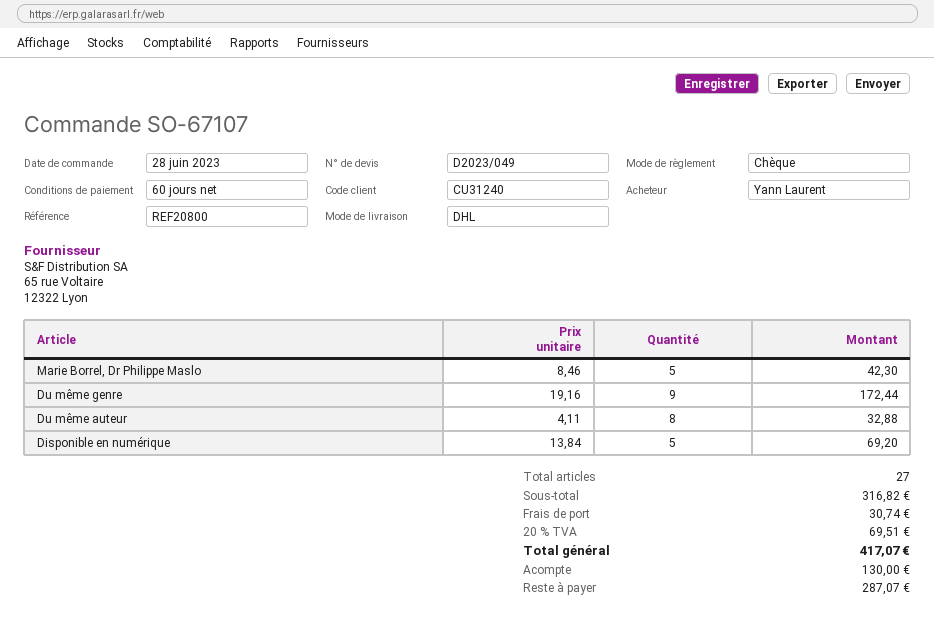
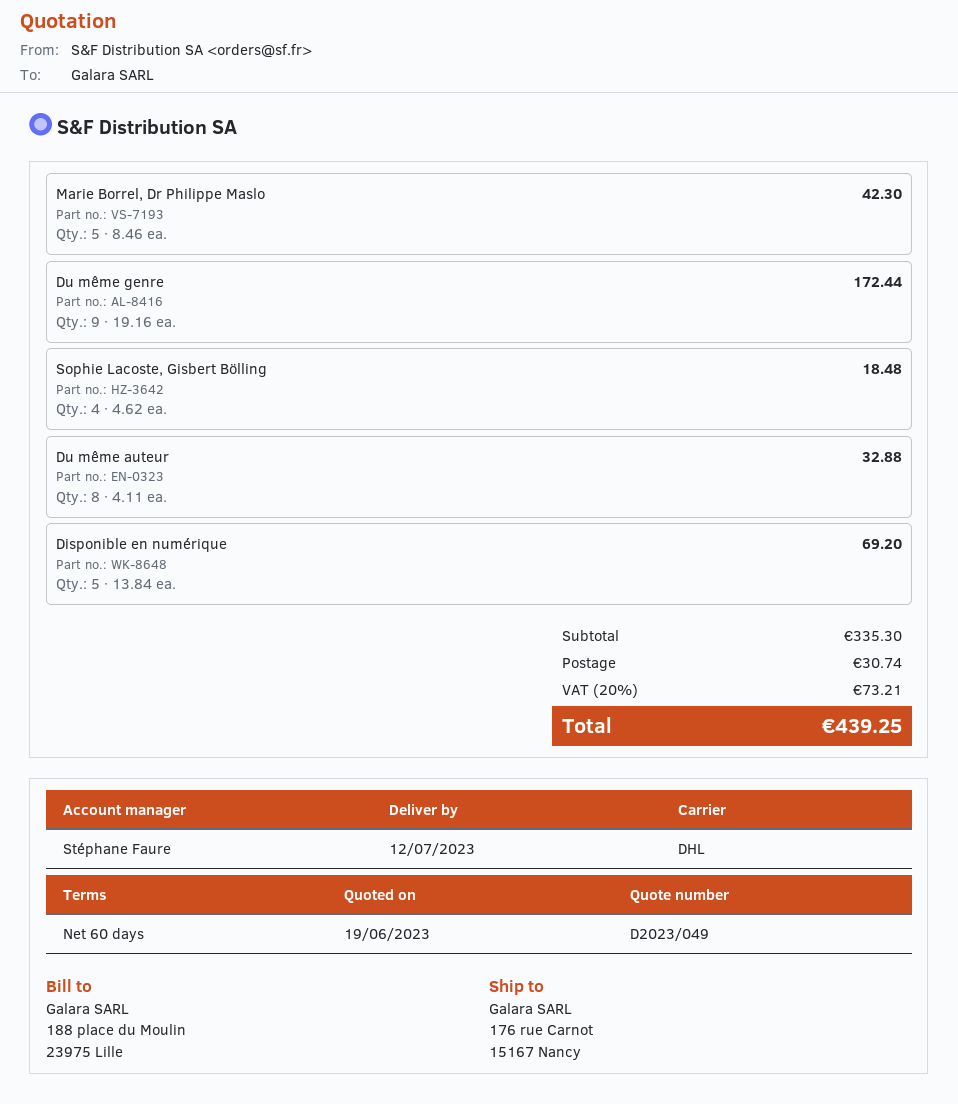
Sophie Lacoste, Gisbert Bölling: none -> 4 x 4.62 = 18.48
subtotal: 316.82 -> 335.30
tax: 20% = 69.51 -> 20% = 73.21
total: 417.07 -> 439.25

